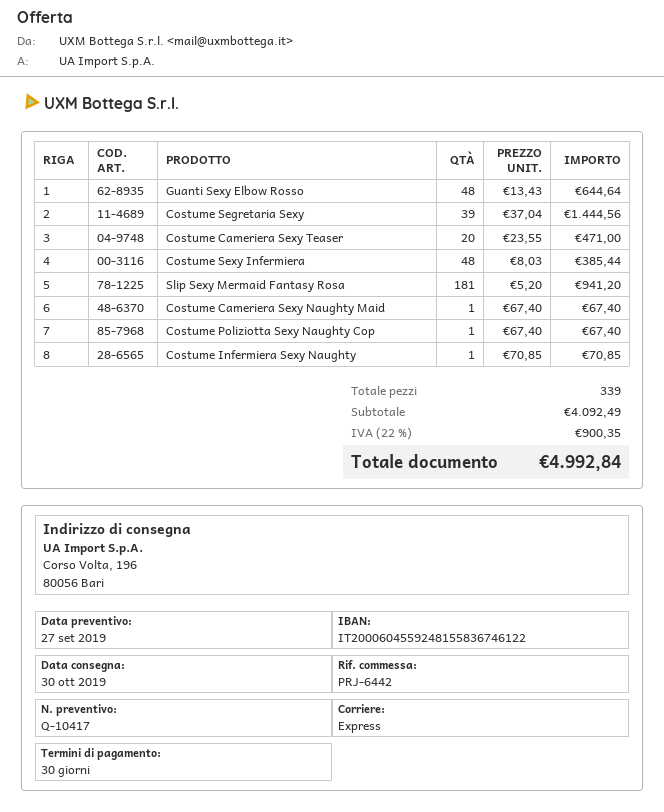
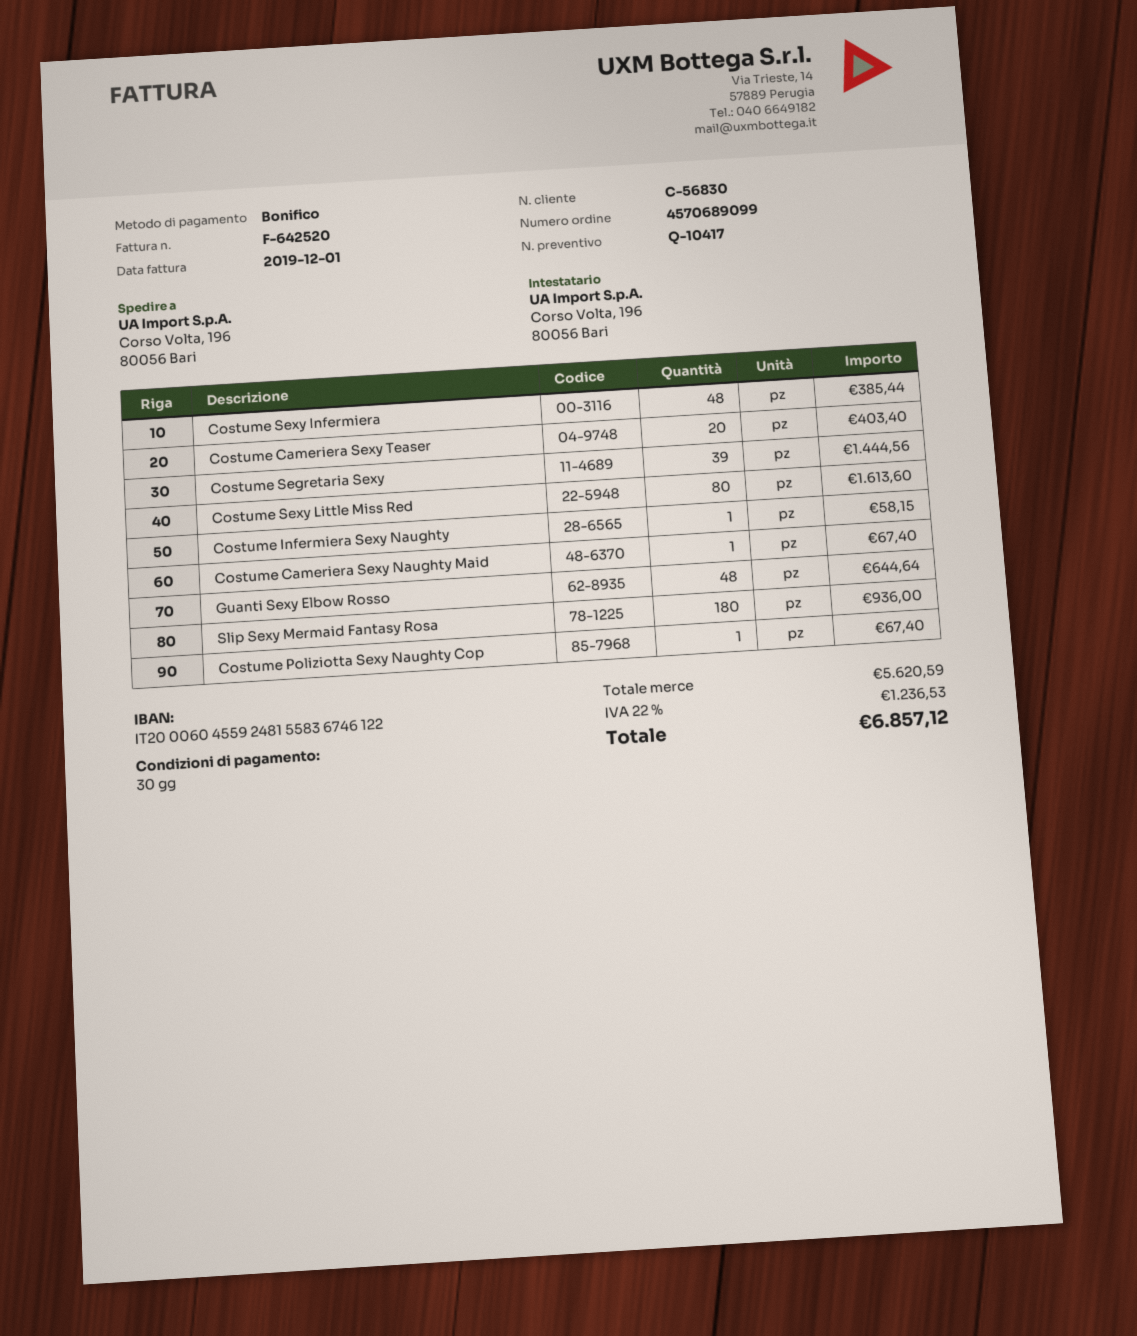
Costume Cameriera Sexy Teaser: 20 for 471.00 -> 20 for 403.40
Slip Sexy Mermaid Fantasy Rosa: 181 for 941.20 -> 180 for 936.00
Costume Infermiera Sexy Naughty: 1 for 70.85 -> 1 for 58.15
Costume Sexy Little Miss Red: none -> 80 for 1613.60
subtotal: 4092.49 -> 5620.59
tax: 22% = 900.35 -> 22% = 1236.53
total: 4992.84 -> 6857.12

